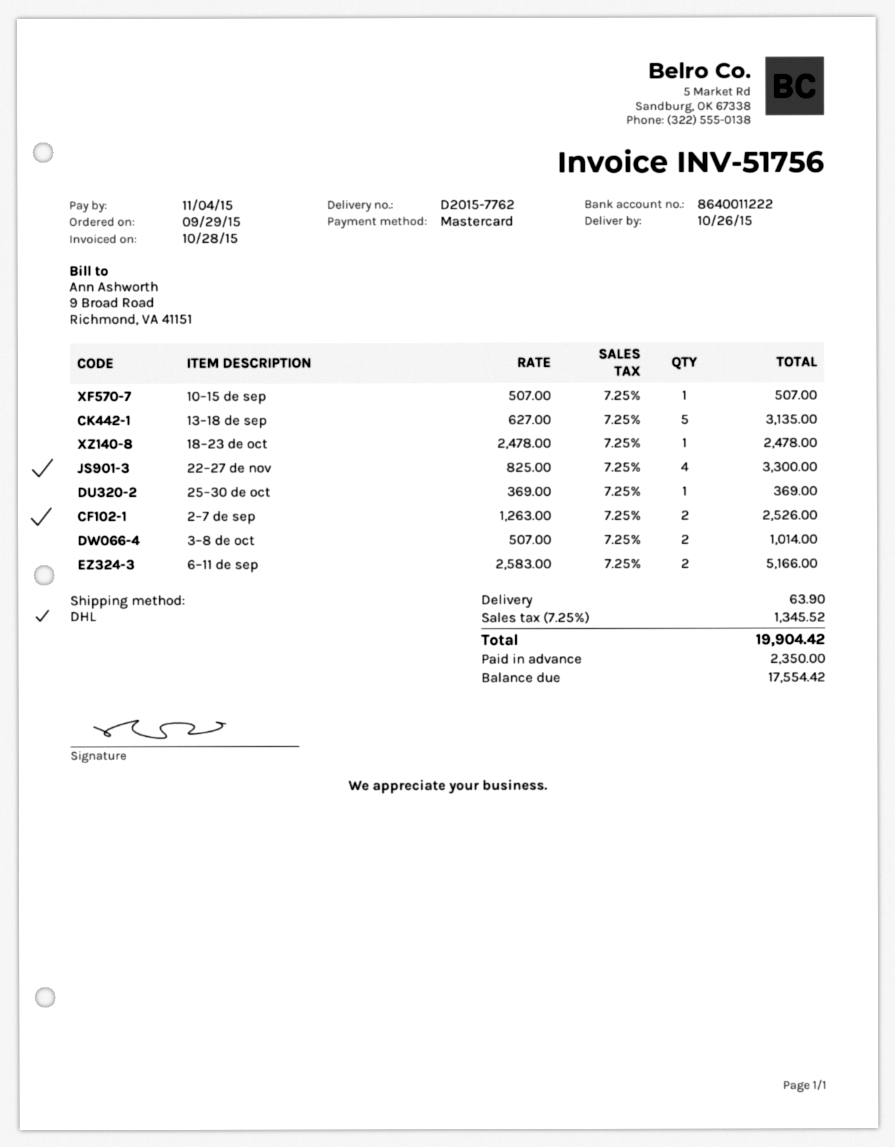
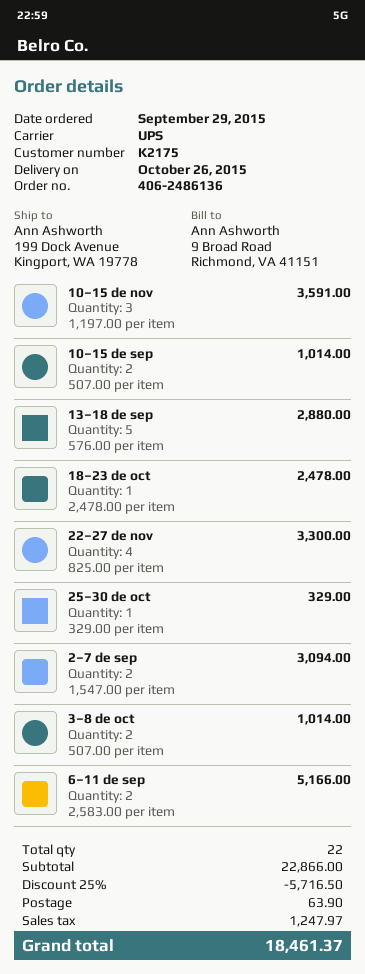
shipping method: DHL -> UPS
10–15 de sep: 1 x 507.00 = 507.00 -> 2 x 507.00 = 1014.00
13–18 de sep: 5 x 627.00 = 3135.00 -> 5 x 576.00 = 2880.00
25–30 de oct: 1 x 369.00 = 369.00 -> 1 x 329.00 = 329.00
2–7 de sep: 2 x 1263.00 = 2526.00 -> 2 x 1547.00 = 3094.00
10–15 de nov: none -> 3 x 1197.00 = 3591.00
discount: none -> 25% = 5716.50
tax: 1345.52 -> 1247.97
total: 19904.42 -> 18461.37

